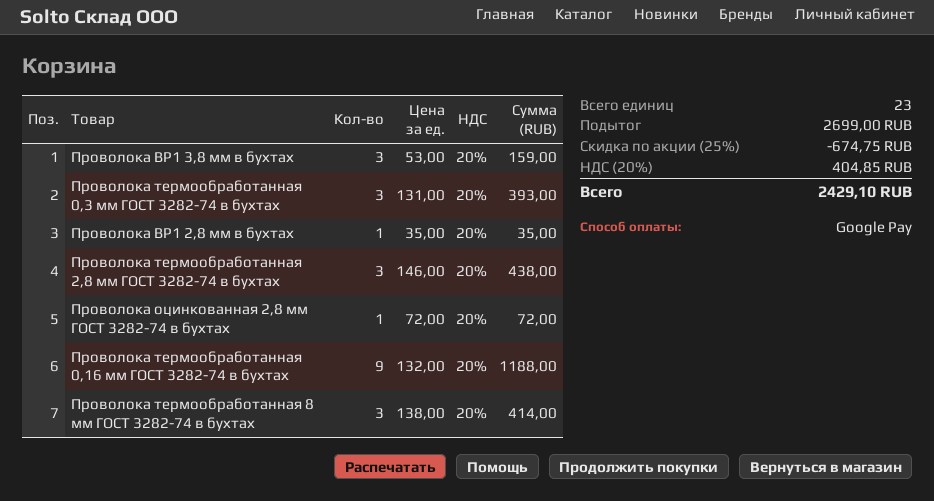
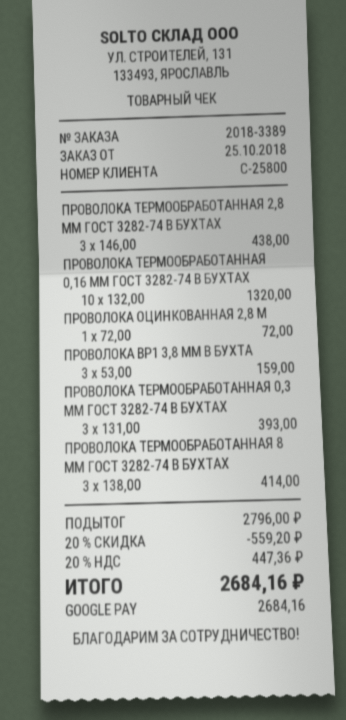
Проволока ВР1 2,8 мм в бухтах: 1 x 35.00 = 35.00 -> none
Проволока термообработанная 0,16 мм ГОСТ 3282-74 в бухтах: 9 x 132.00 = 1188.00 -> 10 x 132.00 = 1320.00
subtotal: 2699.00 -> 2796.00
discount: 25% = 674.75 -> 20% = 559.20
tax: 20% = 404.85 -> 20% = 447.36
total: 2429.10 -> 2684.16

